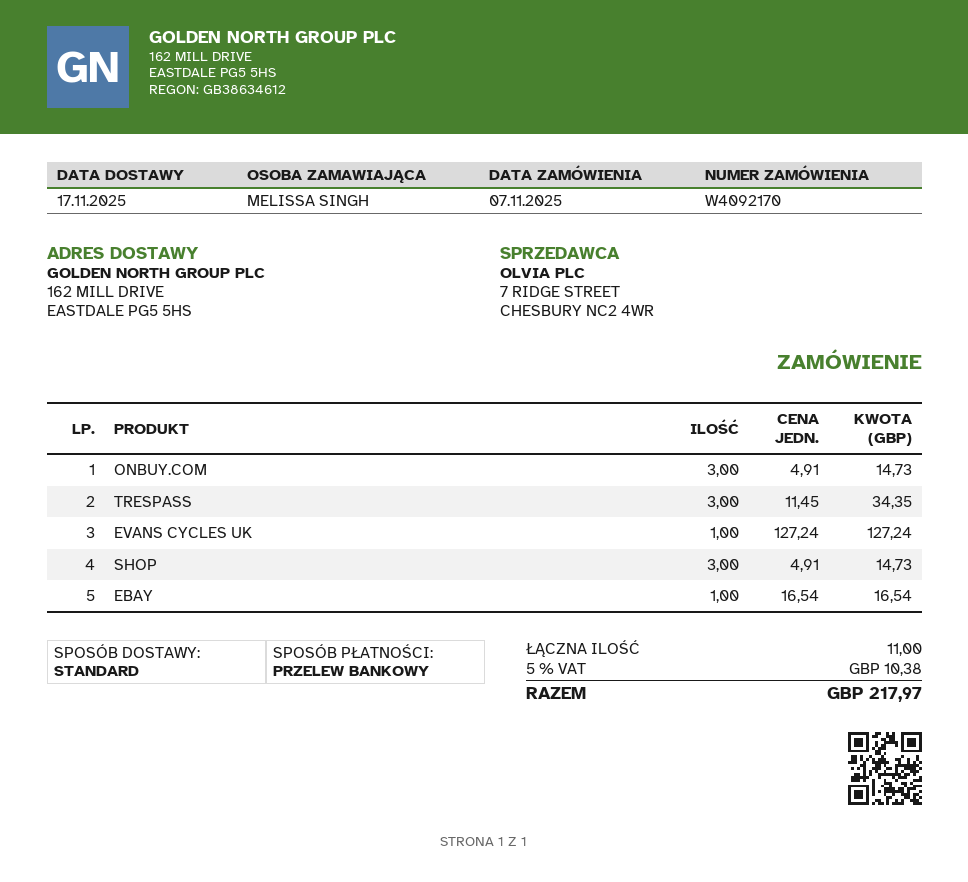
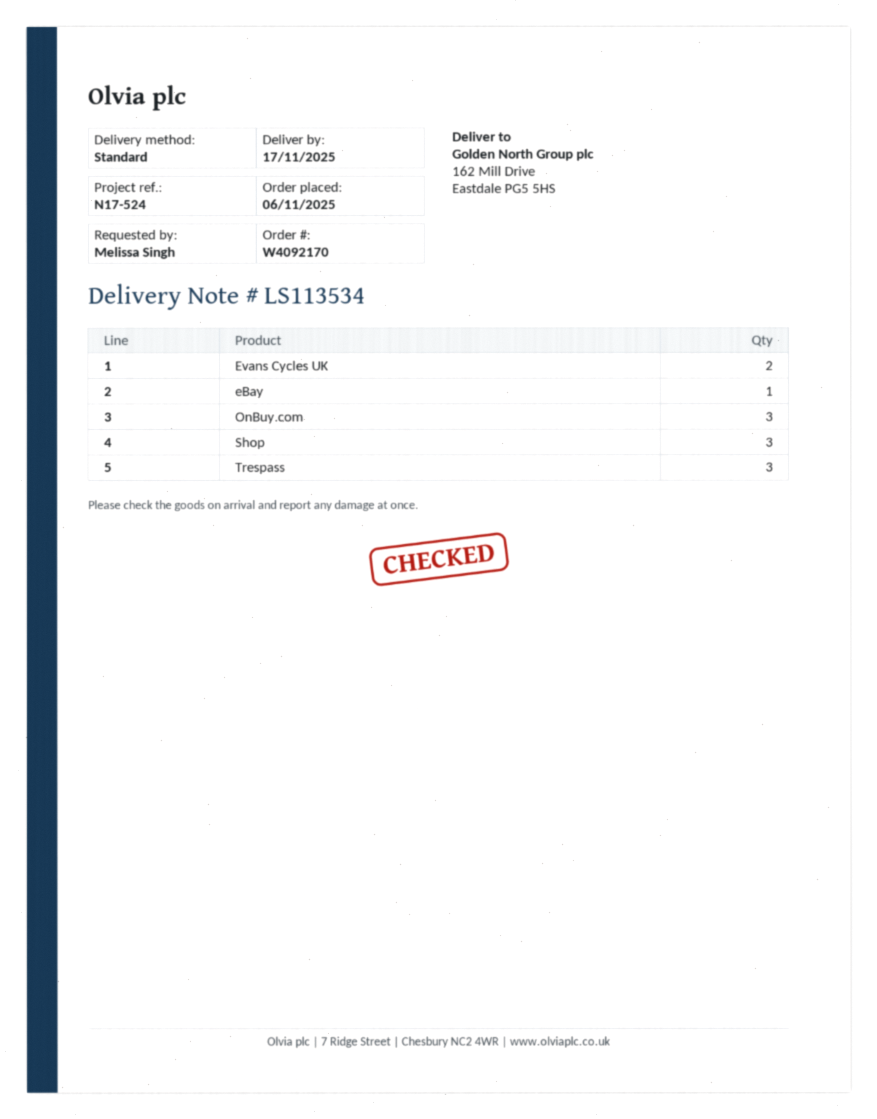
order date: 2025-11-07 -> 2025-11-06
EVANS CYCLES UK: 1 -> 2

